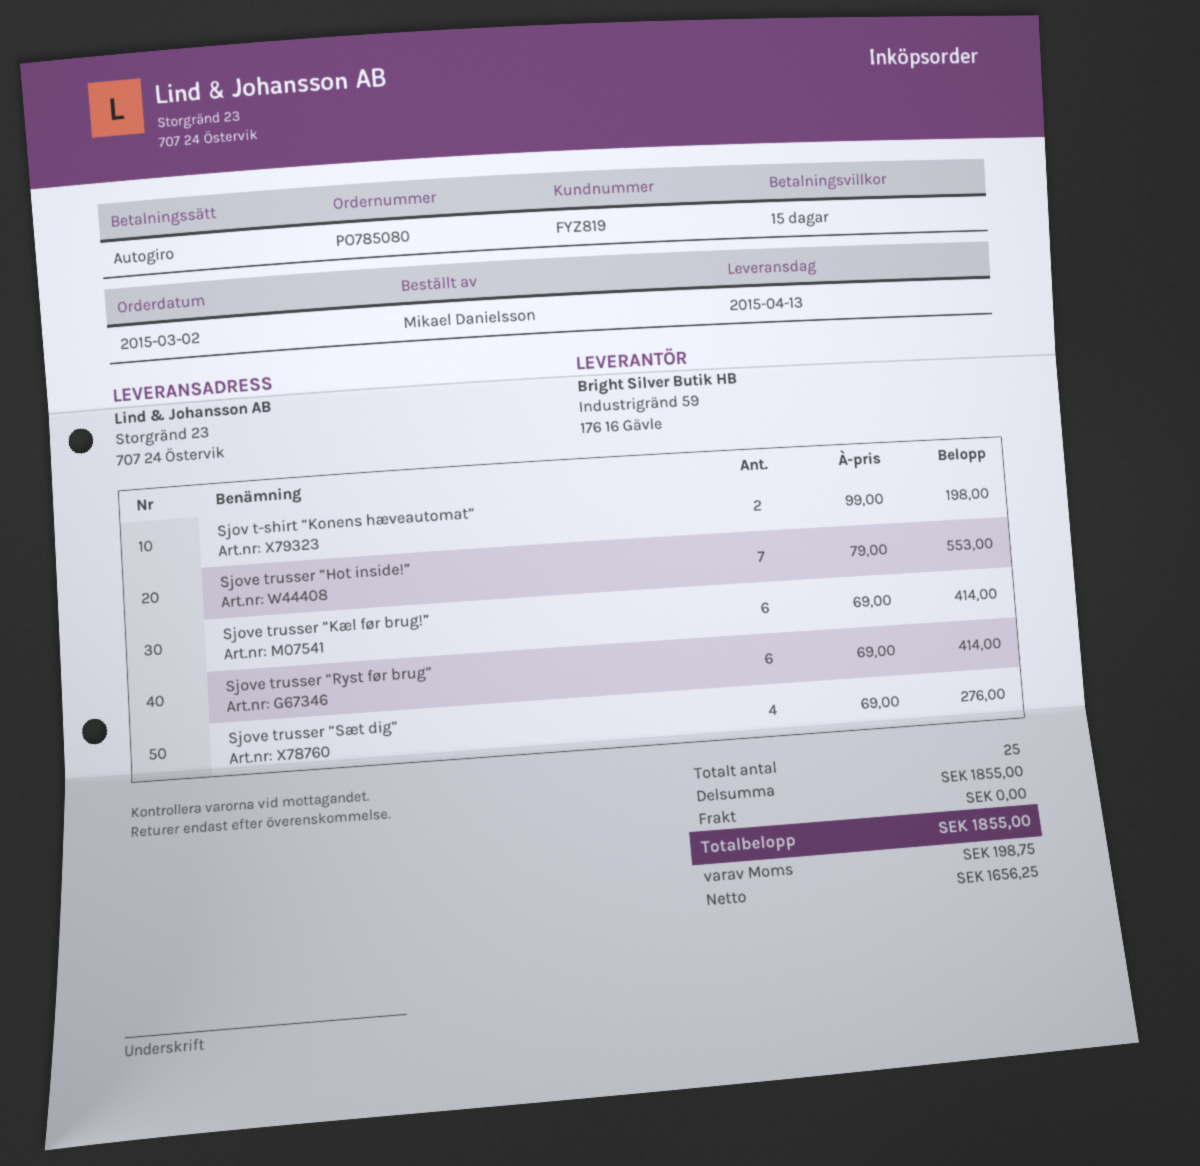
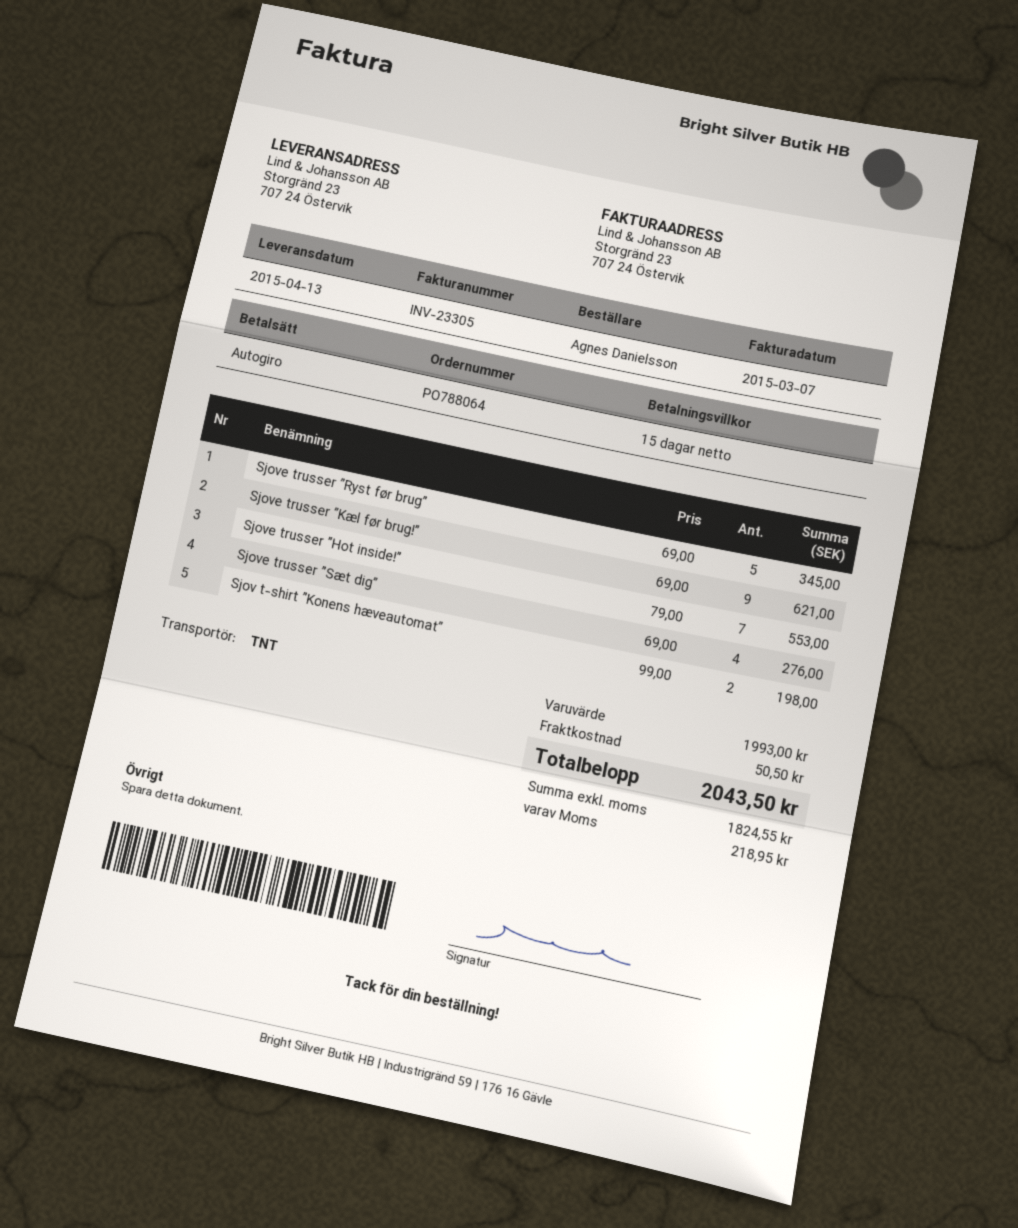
order number: PO785080 -> PO788064
ordered by: Mikael Danielsson -> Agnes Danielsson
Sjove trusser ”Kæl før brug!”: 6 x 69.00 = 414.00 -> 9 x 69.00 = 621.00
Sjove trusser ”Ryst før brug”: 6 x 69.00 = 414.00 -> 5 x 69.00 = 345.00
subtotal: 1855.00 -> 1993.00
shipping: 0.00 -> 50.50
net: 1656.25 -> 1824.55
tax: 198.75 -> 218.95
total: 1855.00 -> 2043.50

